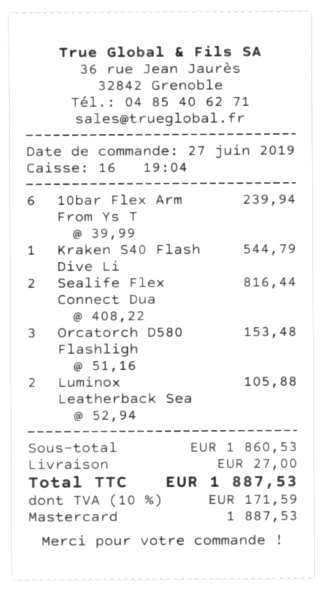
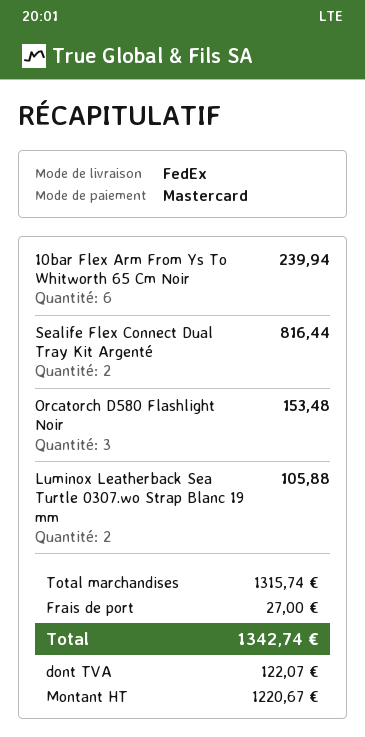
Kraken S40 Flash Dive Li: 1 for 544.79 -> none
subtotal: 1860.53 -> 1315.74
tax: 171.59 -> 122.07
total: 1887.53 -> 1342.74

